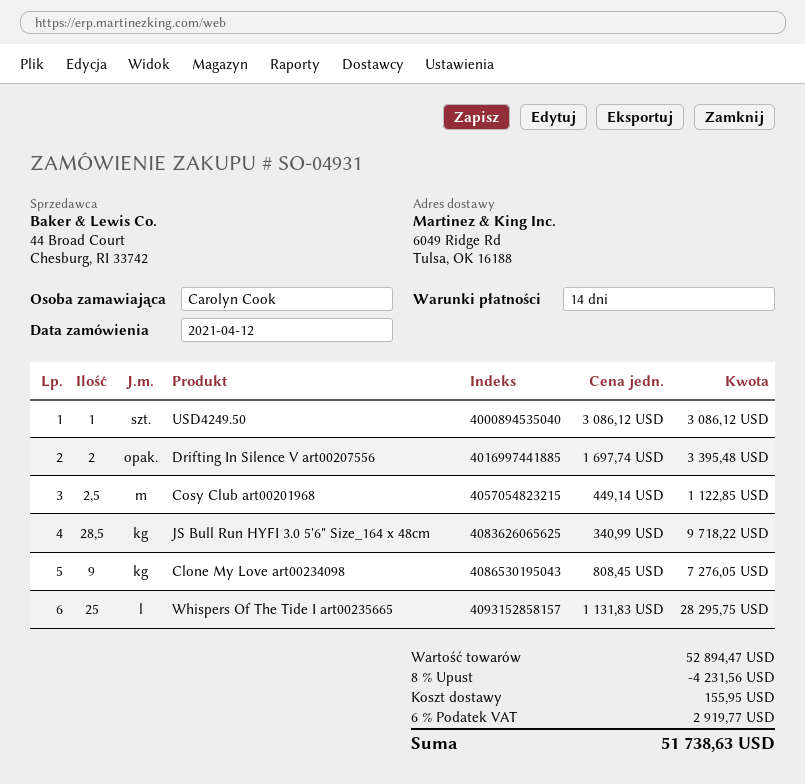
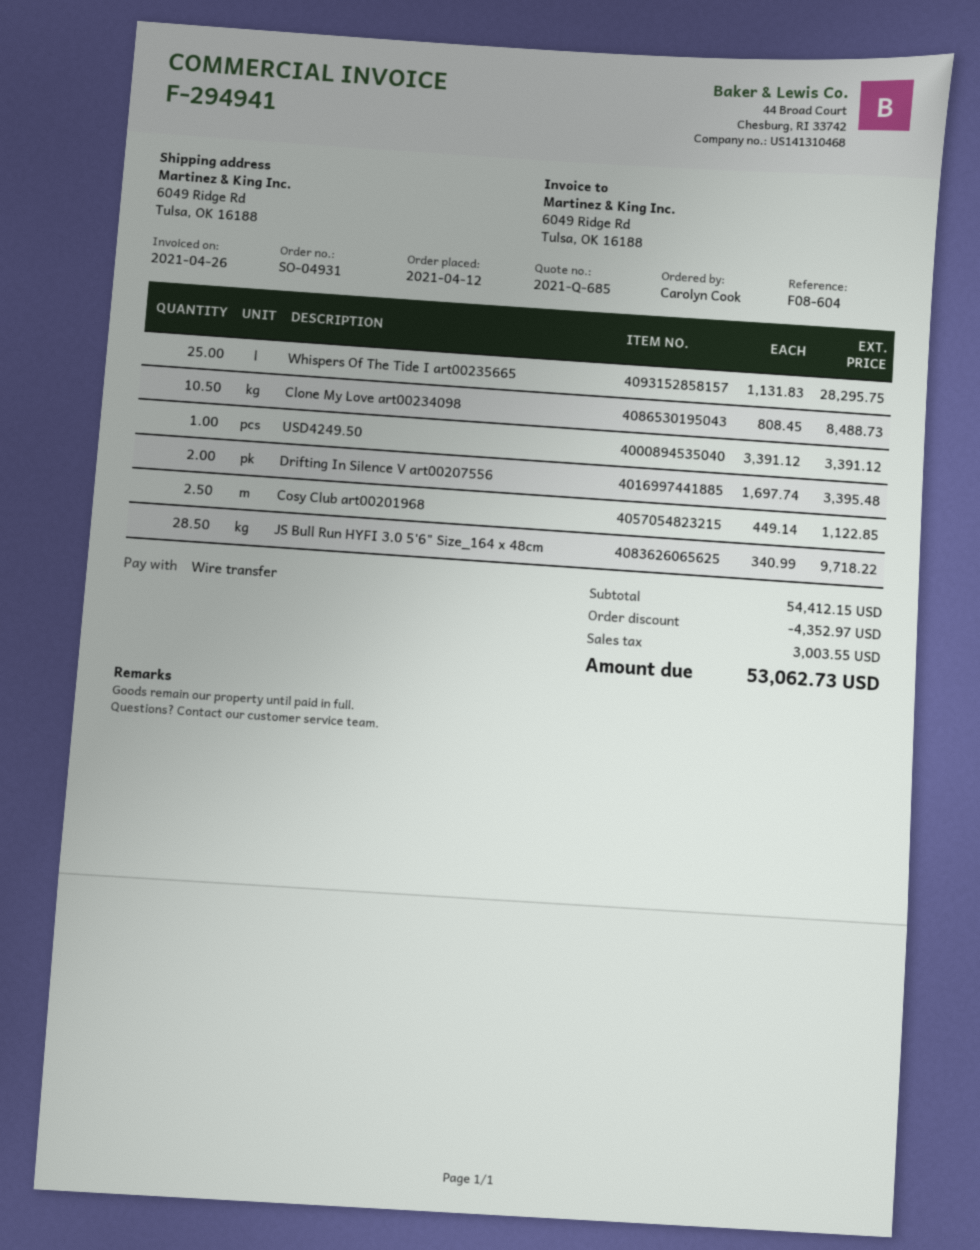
USD4249.50: 1 x 3086.12 = 3086.12 -> 1 x 3391.12 = 3391.12
Clone My Love art00234098: 9 x 808.45 = 7276.05 -> 10.5 x 808.45 = 8488.73
subtotal: 52894.47 -> 54412.15
discount: 4231.56 -> 4352.97
shipping: 155.95 -> none
tax: 2919.77 -> 3003.55
total: 51738.63 -> 53062.73

